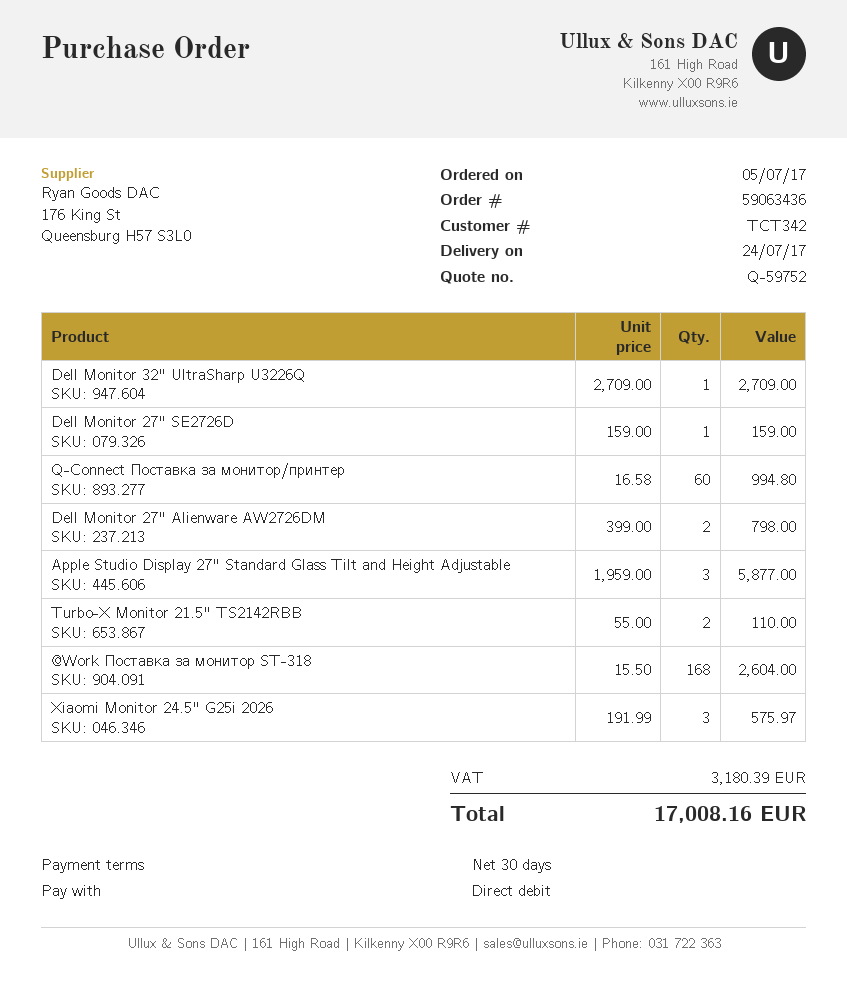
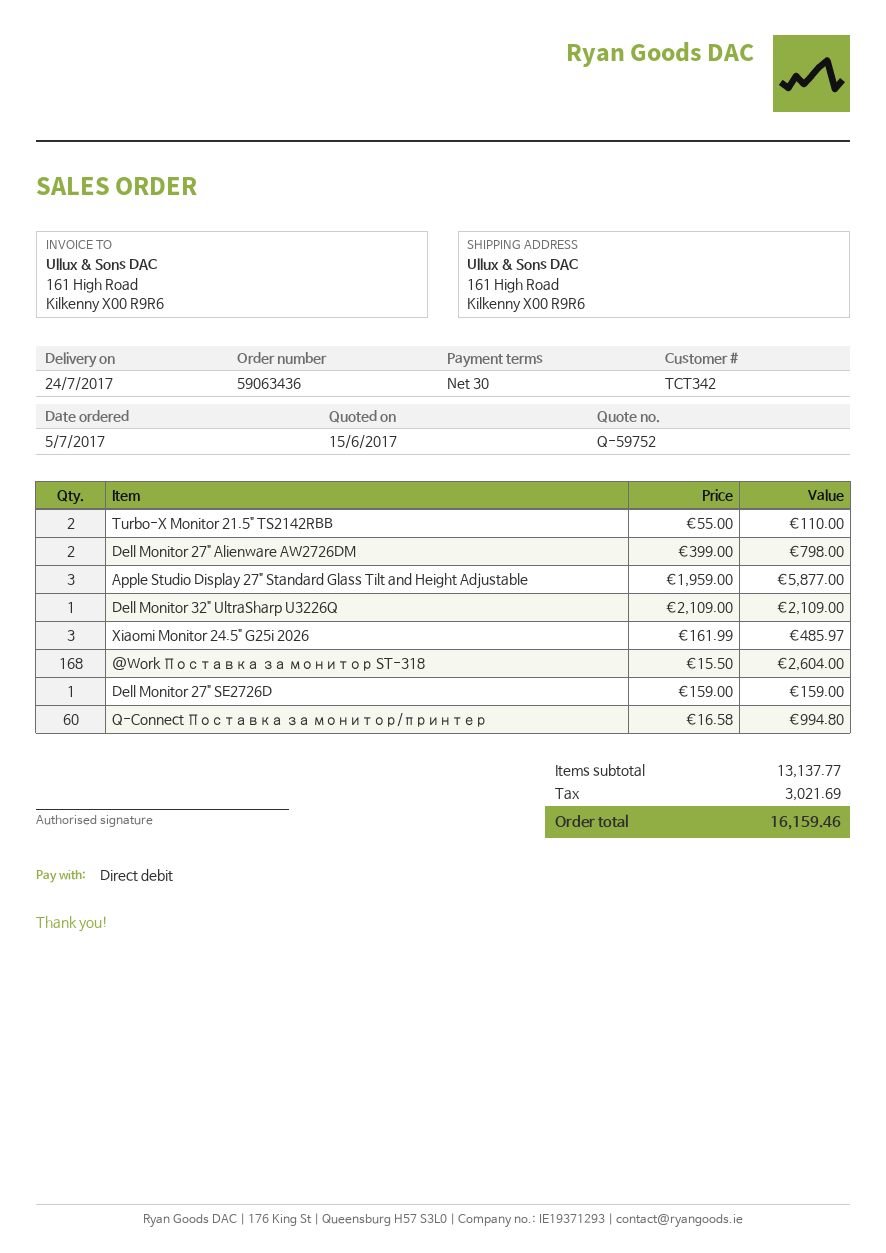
Dell Monitor 32" UltraSharp U3226Q: 1 x 2709.00 = 2709.00 -> 1 x 2109.00 = 2109.00
Xiaomi Monitor 24.5" G25i 2026: 3 x 191.99 = 575.97 -> 3 x 161.99 = 485.97
tax: 3180.39 -> 3021.69
total: 17008.16 -> 16159.46

